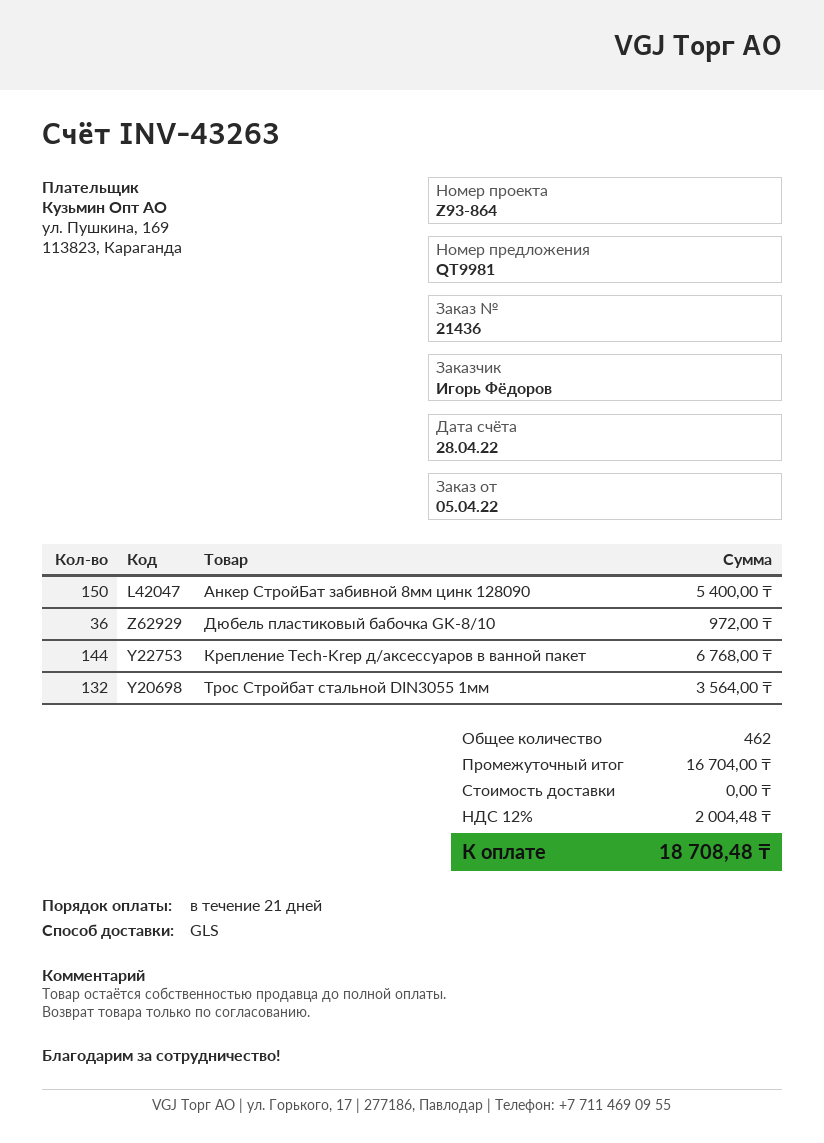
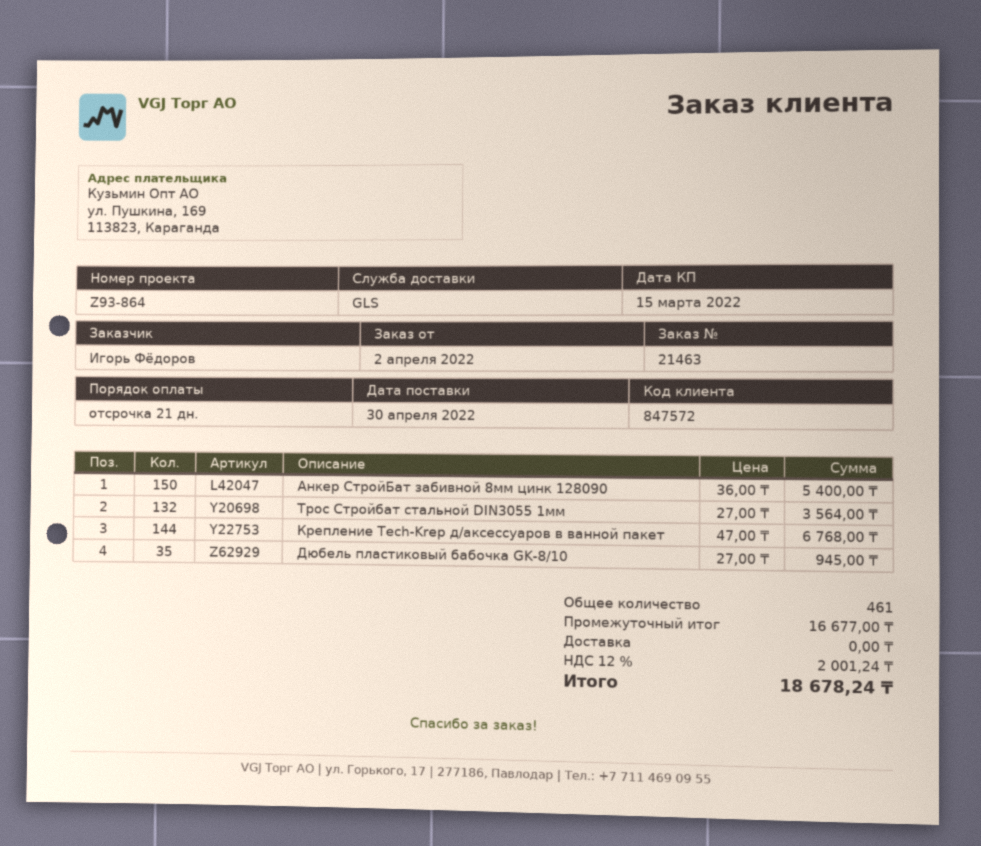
order number: 21436 -> 21463
order date: 2022-04-05 -> 2022-04-02
Дюбель пластиковый бабочка GK-8/10: 36 for 972.00 -> 35 for 945.00
total quantity: 462 -> 461
subtotal: 16704.00 -> 16677.00
tax: 12% = 2004.48 -> 12% = 2001.24
total: 18708.48 -> 18678.24

